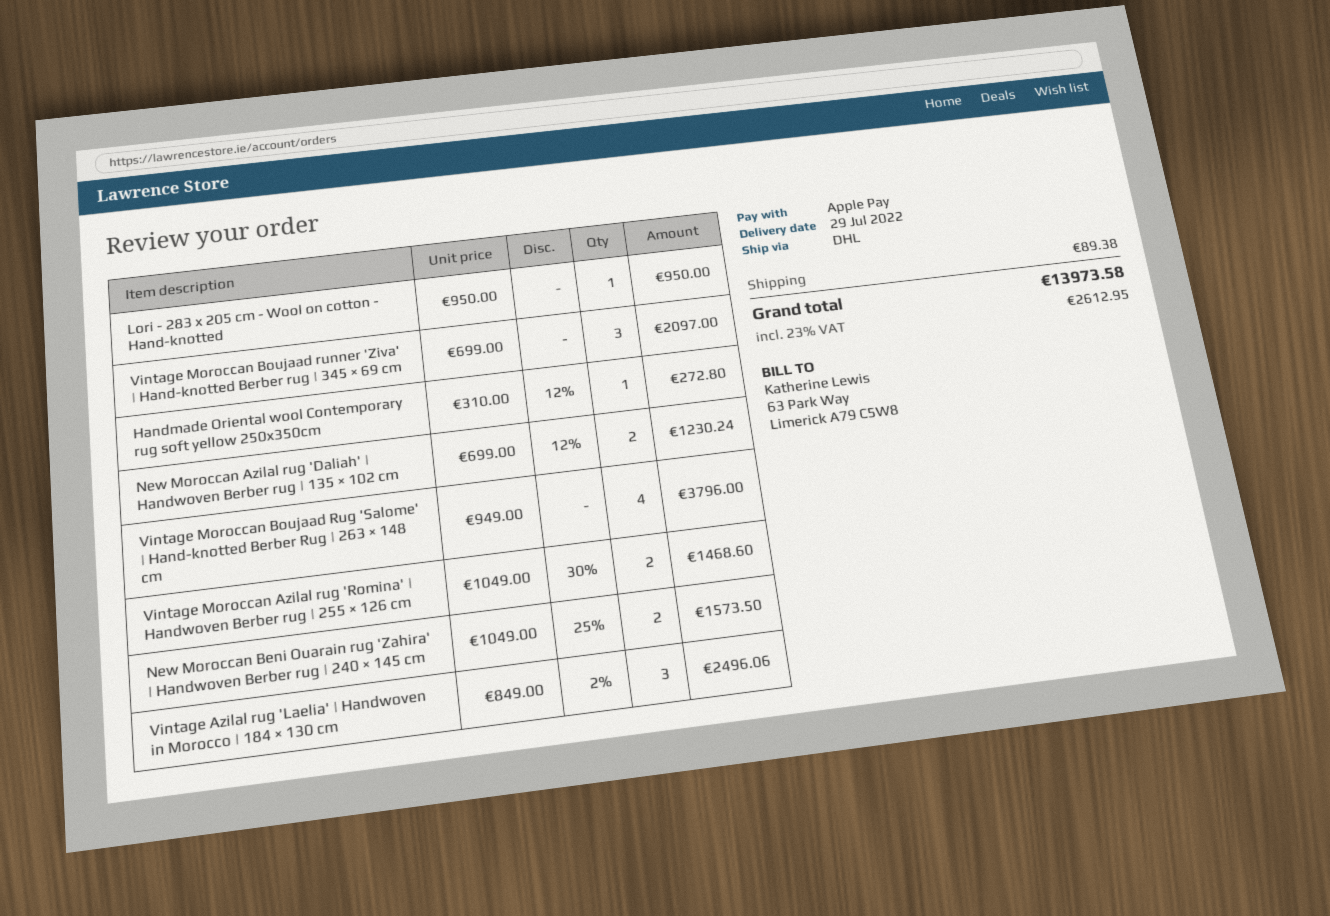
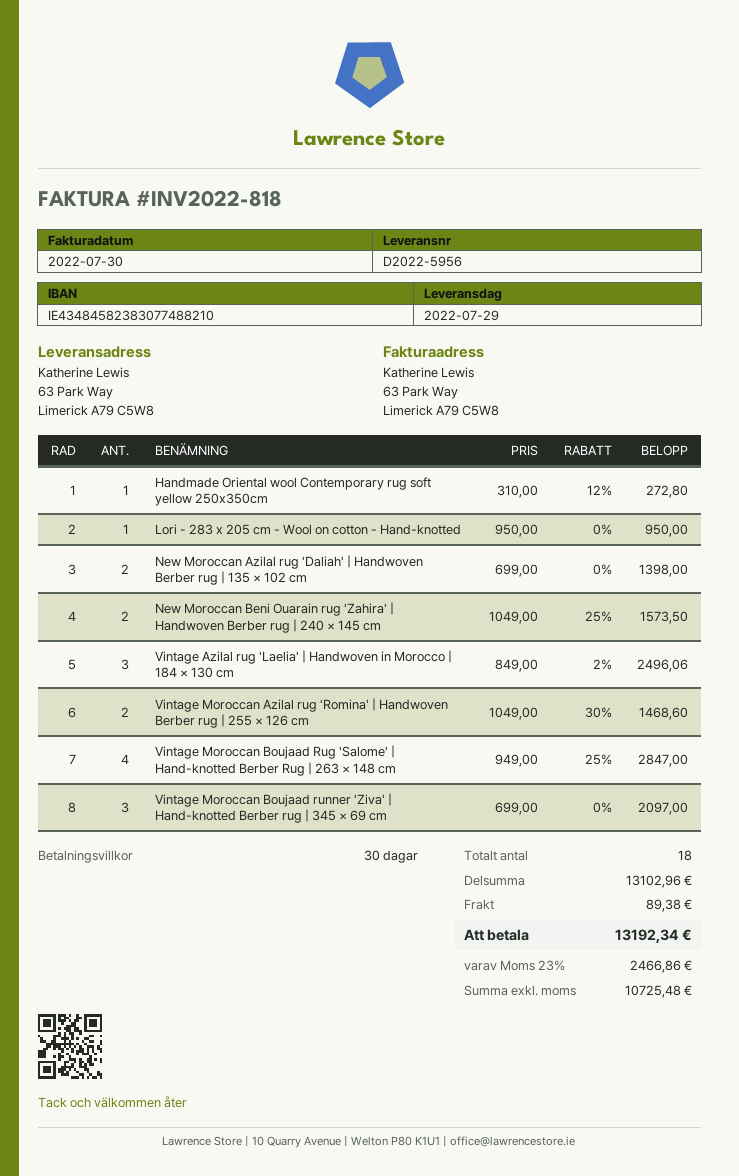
New Moroccan Azilal rug 'Daliah' | Handwoven Berber rug | 135 × 102 cm: 2 x 699.00 - 12% = 1230.24 -> 2 x 699.00 = 1398.00
Vintage Moroccan Boujaad Rug 'Salome' | Hand-knotted Berber Rug | 263 × 148 cm: 4 x 949.00 = 3796.00 -> 4 x 949.00 - 25% = 2847.00
tax: 23% = 2612.95 -> 23% = 2466.86
total: 13973.58 -> 13192.34

